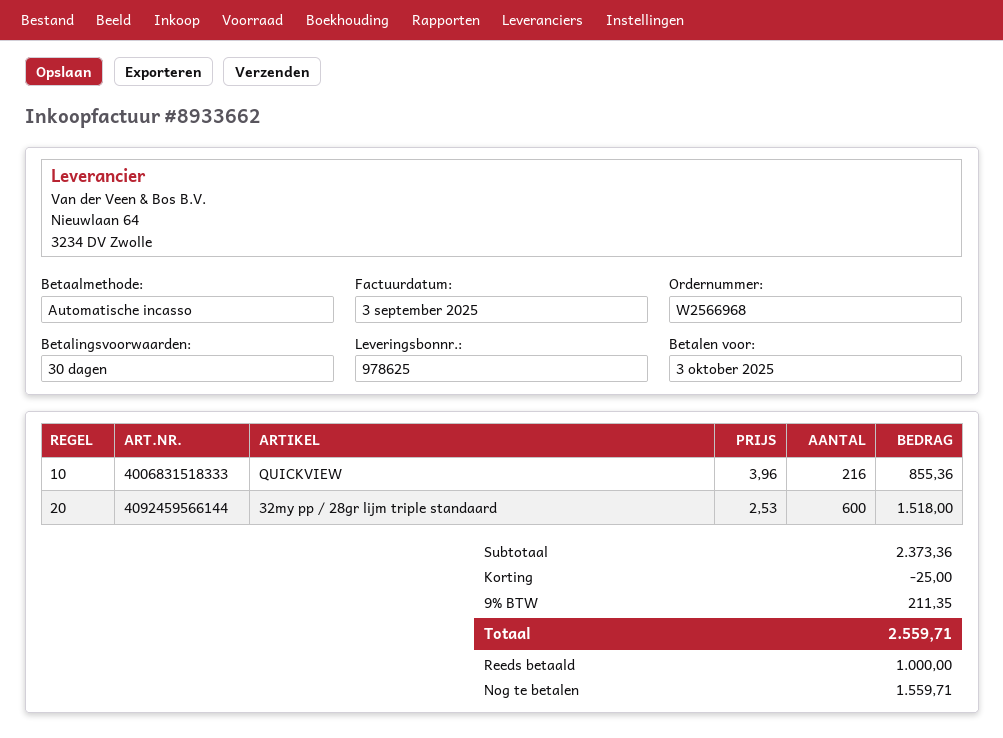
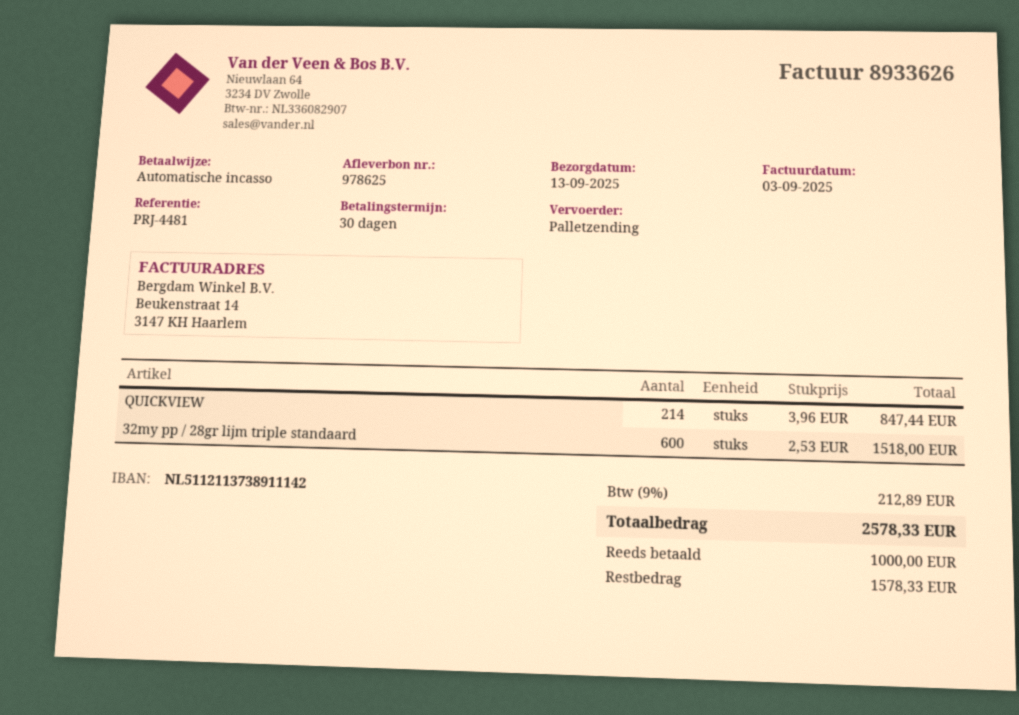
invoice number: 8933662 -> 8933626
QUICKVIEW: 216 x 3.96 = 855.36 -> 214 x 3.96 = 847.44
discount: 25.00 -> none
tax: 9% = 211.35 -> 9% = 212.89
total: 2559.71 -> 2578.33
balance: 1559.71 -> 1578.33

